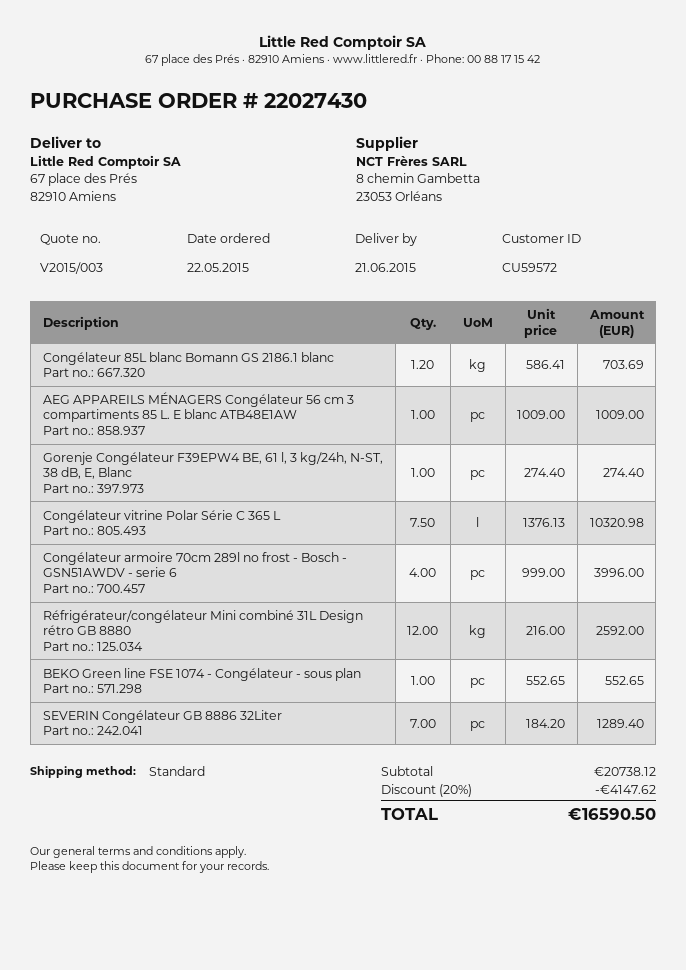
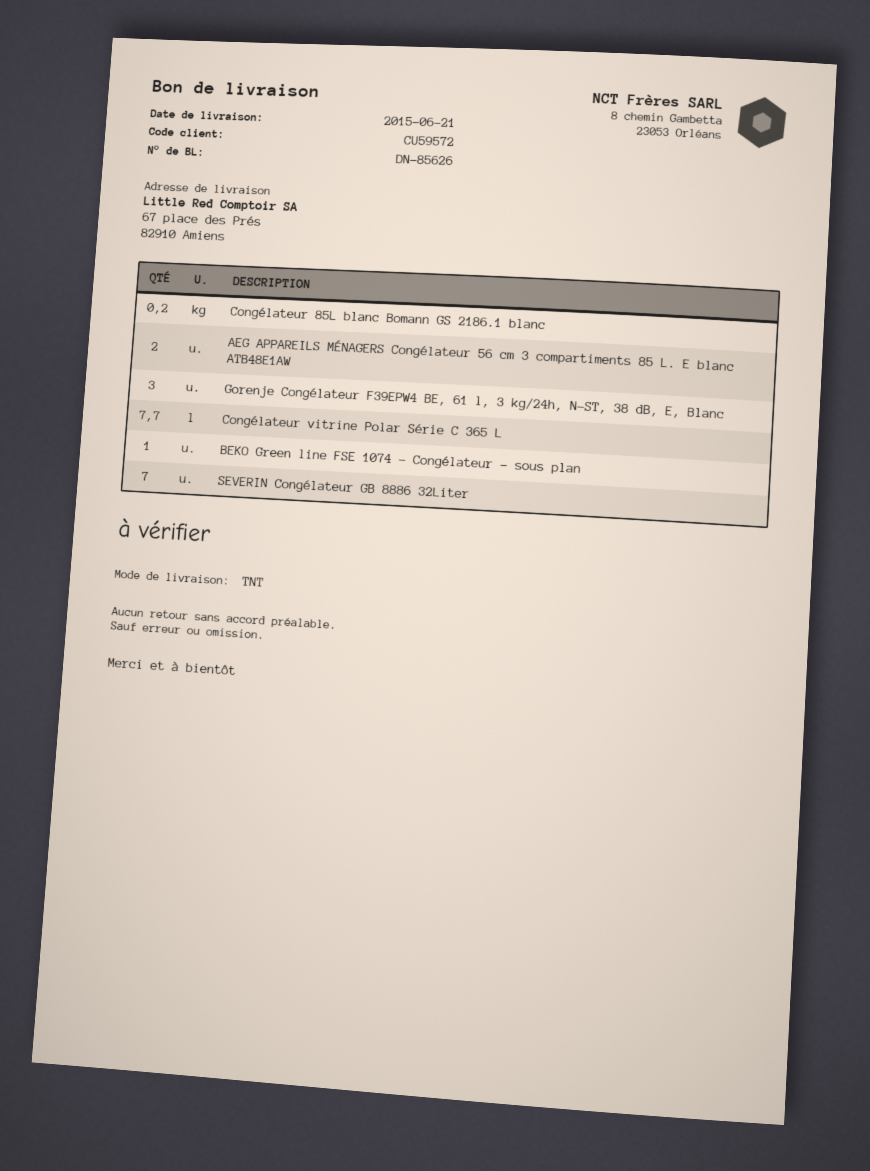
shipping method: standard -> TNT
Congélateur 85L blanc Bomann GS 2186.1 blanc: 1.2 -> 0.2
AEG APPAREILS MÉNAGERS Congélateur 56 cm 3 compartiments 85 L. E blanc ATB48E1AW: 1 -> 2
Gorenje Congélateur F39EPW4 BE, 61 l, 3 kg/24h, N-ST, 38 dB, E, Blanc: 1 -> 3
Congélateur vitrine Polar Série C 365 L: 7.5 -> 7.7
Congélateur armoire 70cm 289l no frost - Bosch - GSN51AWDV - serie 6: 4 -> none
Réfrigérateur/congélateur Mini combiné 31L Design rétro GB 8880: 12 -> none

